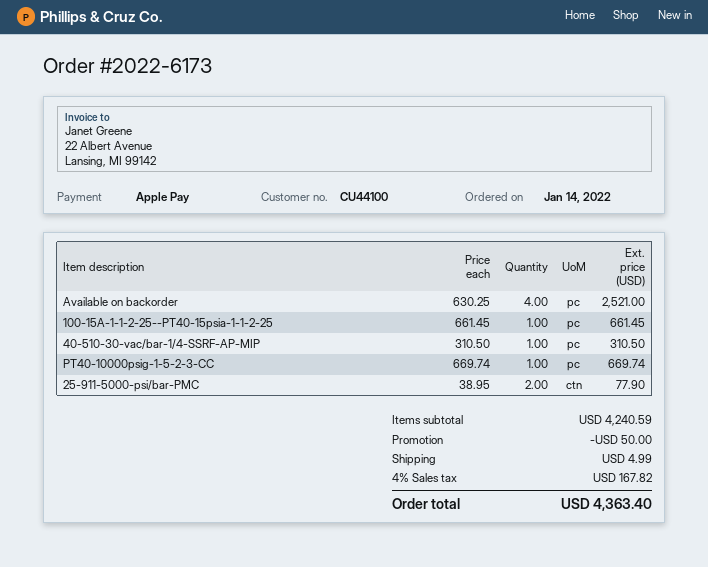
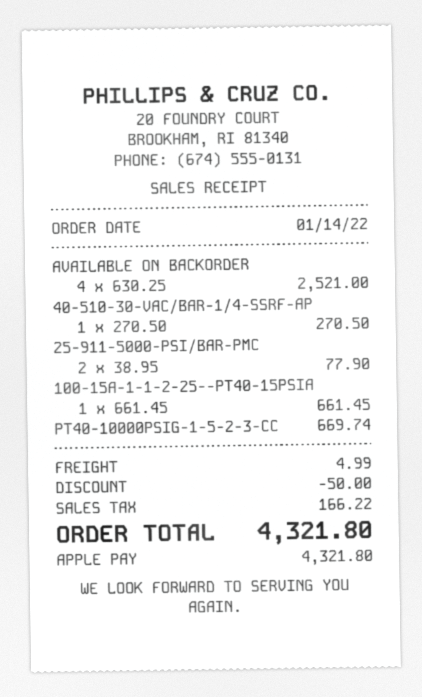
40-510-30-vac/bar-1/4-SSRF-AP-MIP: 1 x 310.50 = 310.50 -> 1 x 270.50 = 270.50
tax: 167.82 -> 166.22
total: 4363.40 -> 4321.80

